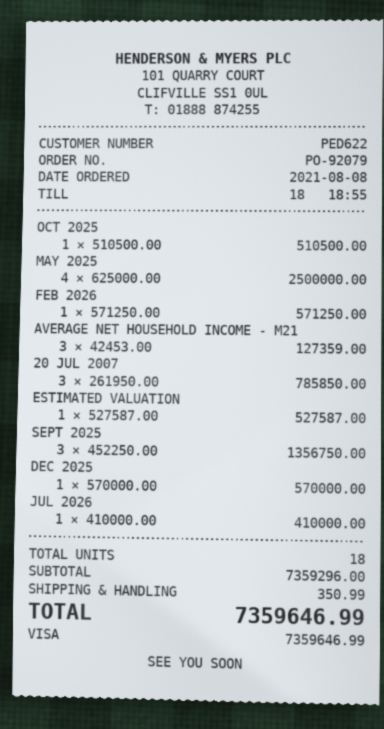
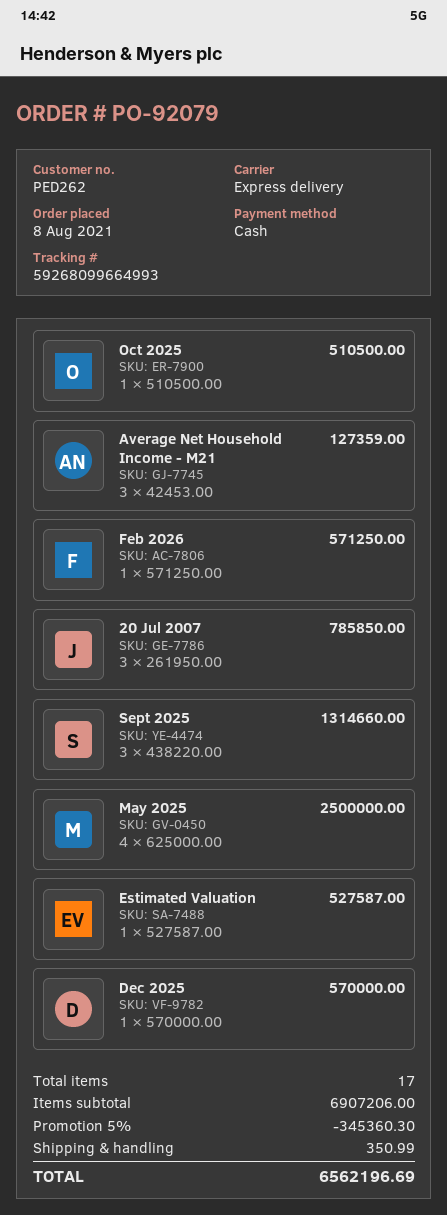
customer number: PED622 -> PED262
payment method: Visa -> cash
SEPT 2025: 3 x 452250.00 = 1356750.00 -> 3 x 438220.00 = 1314660.00
JUL 2026: 1 x 410000.00 = 410000.00 -> none
total quantity: 18 -> 17
subtotal: 7359296.00 -> 6907206.00
discount: none -> 5% = 345360.30
total: 7359646.99 -> 6562196.69

